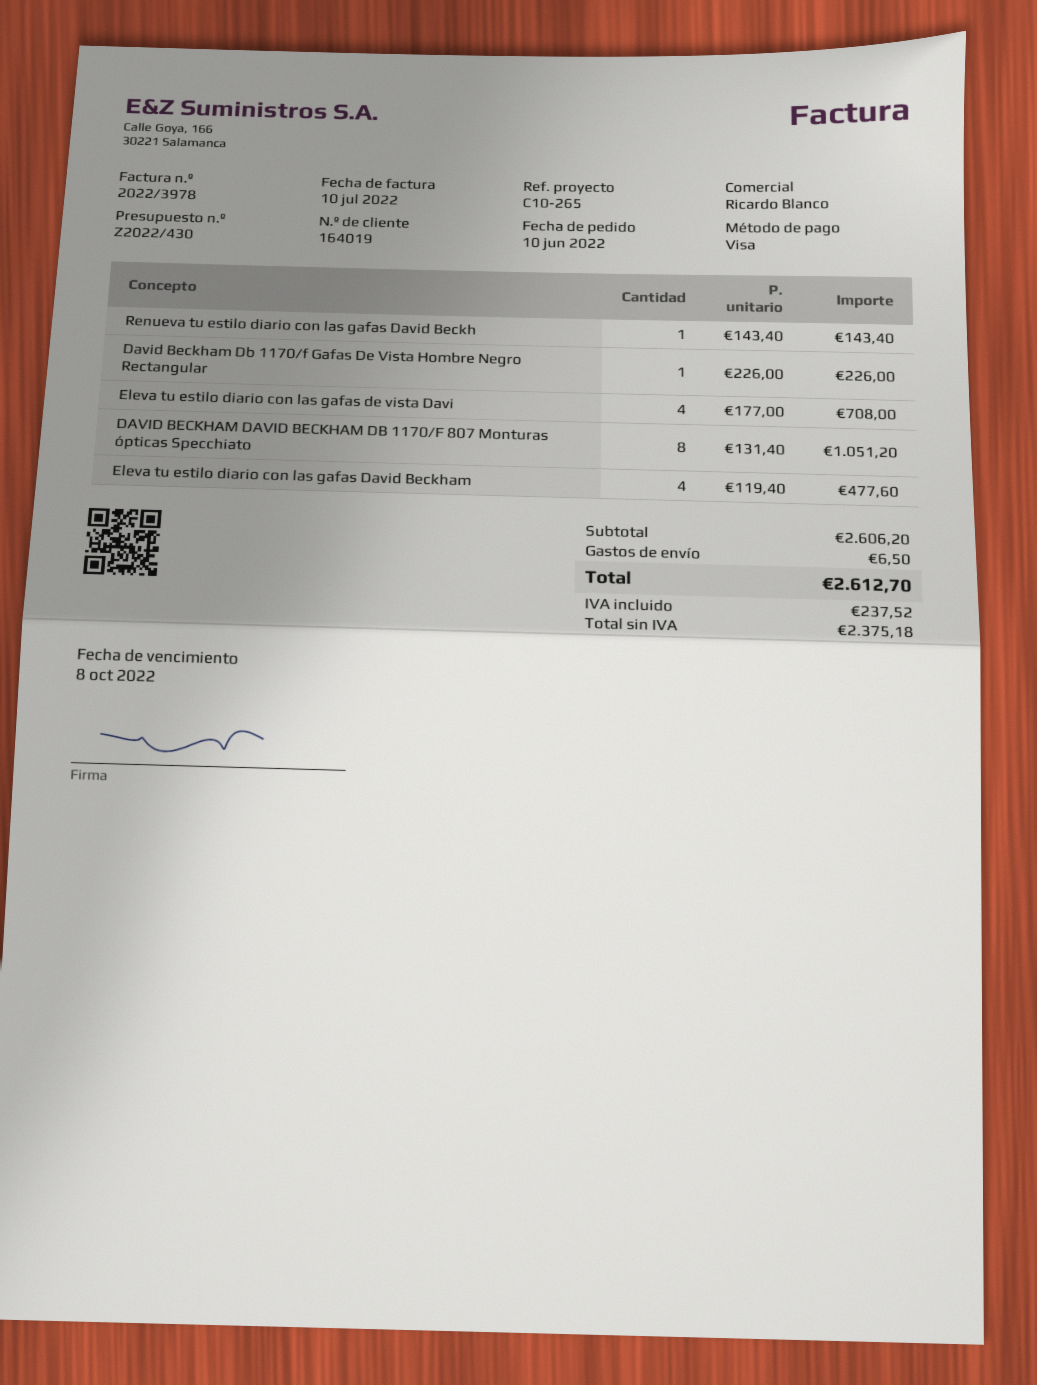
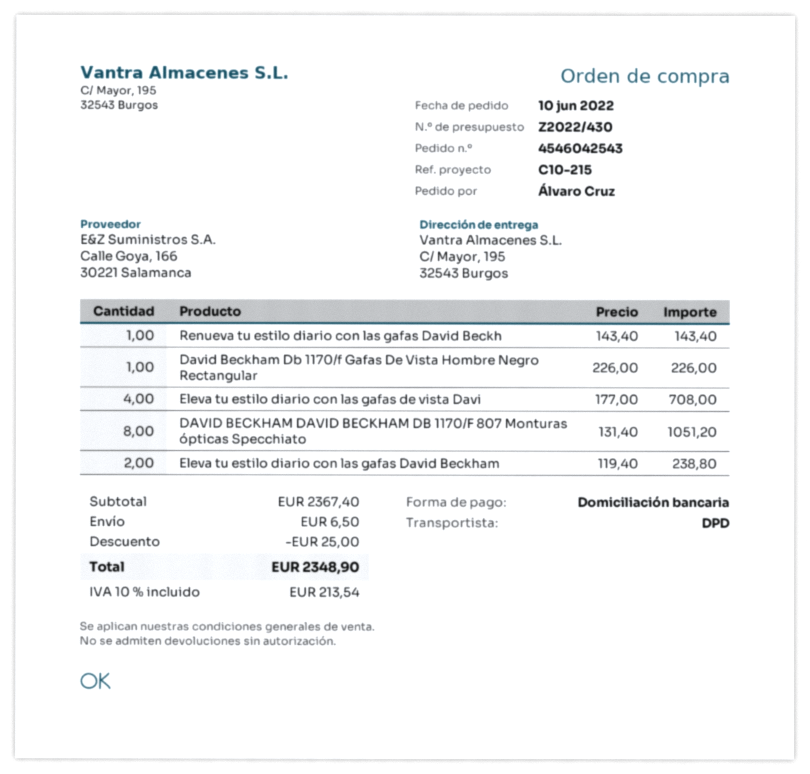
reference: C10-265 -> C10-215
payment method: Visa -> direct debit
Eleva tu estilo diario con las gafas David Beckham: 4 x 119.40 = 477.60 -> 2 x 119.40 = 238.80
subtotal: 2606.20 -> 2367.40
discount: none -> 25.00
tax: 237.52 -> 213.54
total: 2612.70 -> 2348.90

